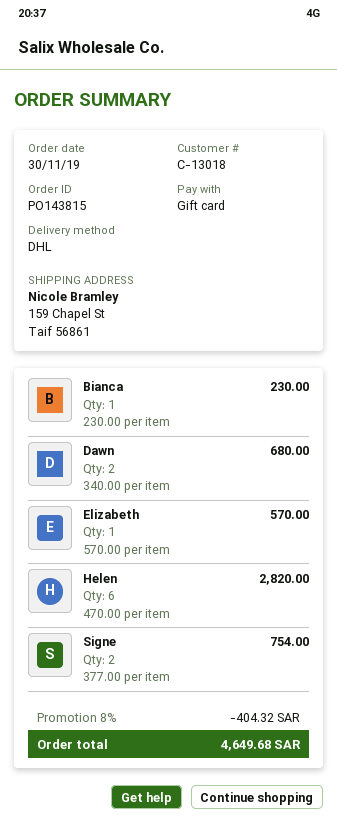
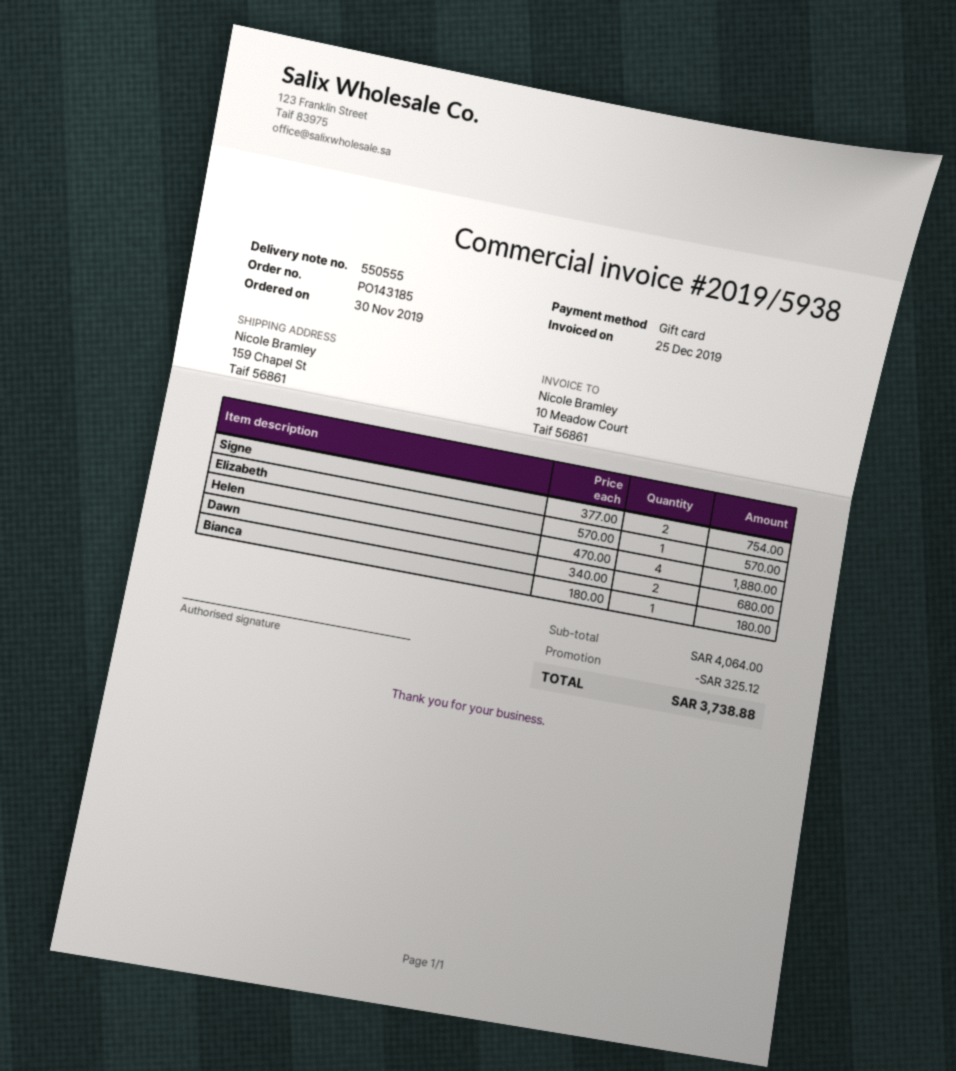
order number: PO143815 -> PO143185
Bianca: 1 x 230.00 = 230.00 -> 1 x 180.00 = 180.00
Helen: 6 x 470.00 = 2820.00 -> 4 x 470.00 = 1880.00
discount: 404.32 -> 325.12
total: 4649.68 -> 3738.88

